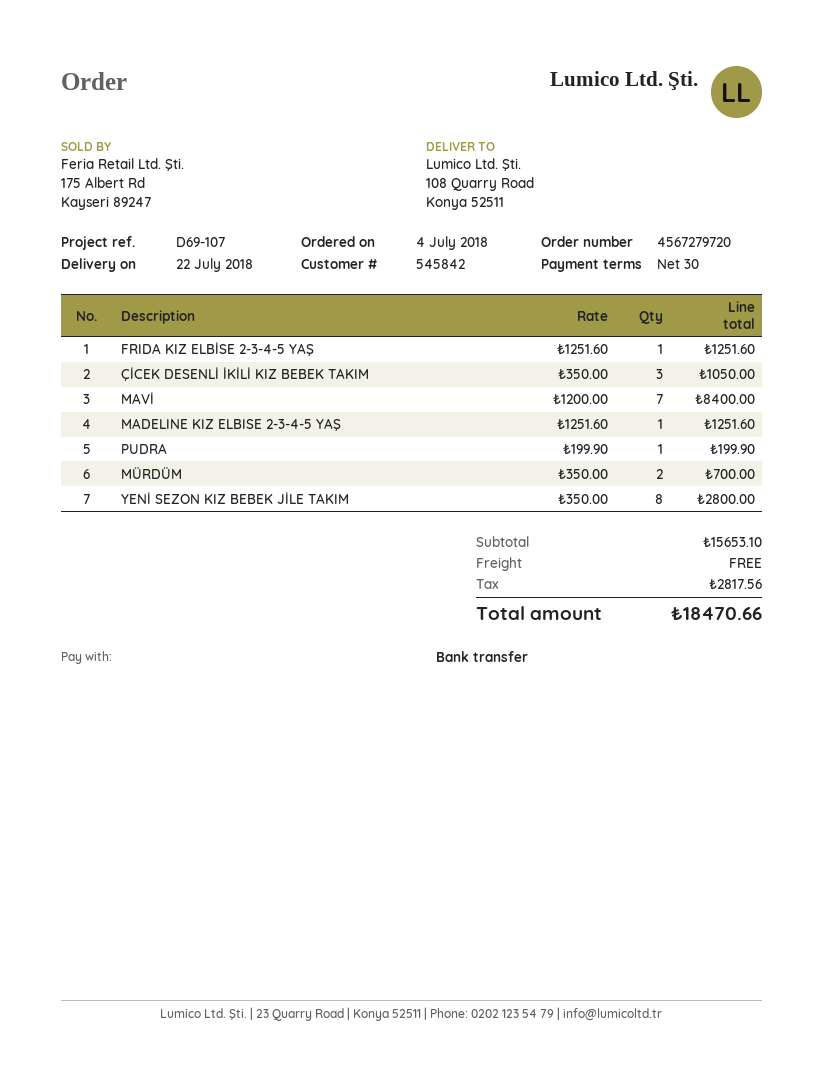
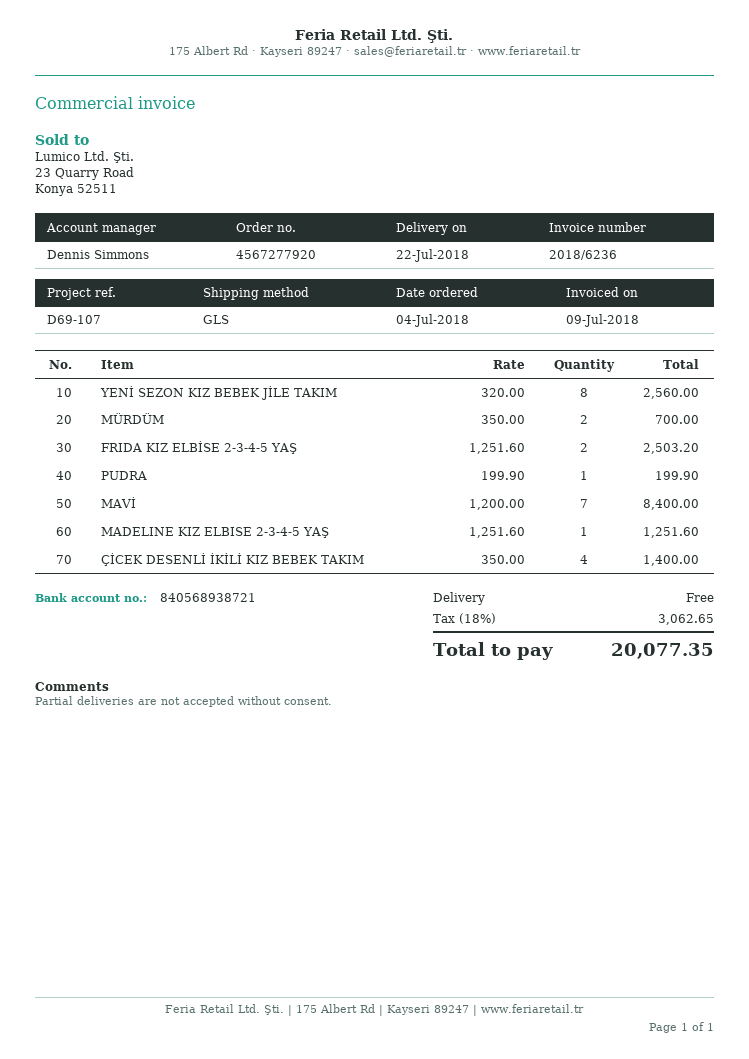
order number: 4567279720 -> 4567277920
FRIDA KIZ ELBİSE 2-3-4-5 YAŞ: 1 x 1251.60 = 1251.60 -> 2 x 1251.60 = 2503.20
ÇİCEK DESENLİ İKİLİ KIZ BEBEK TAKIM: 3 x 350.00 = 1050.00 -> 4 x 350.00 = 1400.00
YENİ SEZON KIZ BEBEK JİLE TAKIM: 8 x 350.00 = 2800.00 -> 8 x 320.00 = 2560.00
tax: 2817.56 -> 3062.65
total: 18470.66 -> 20077.35

